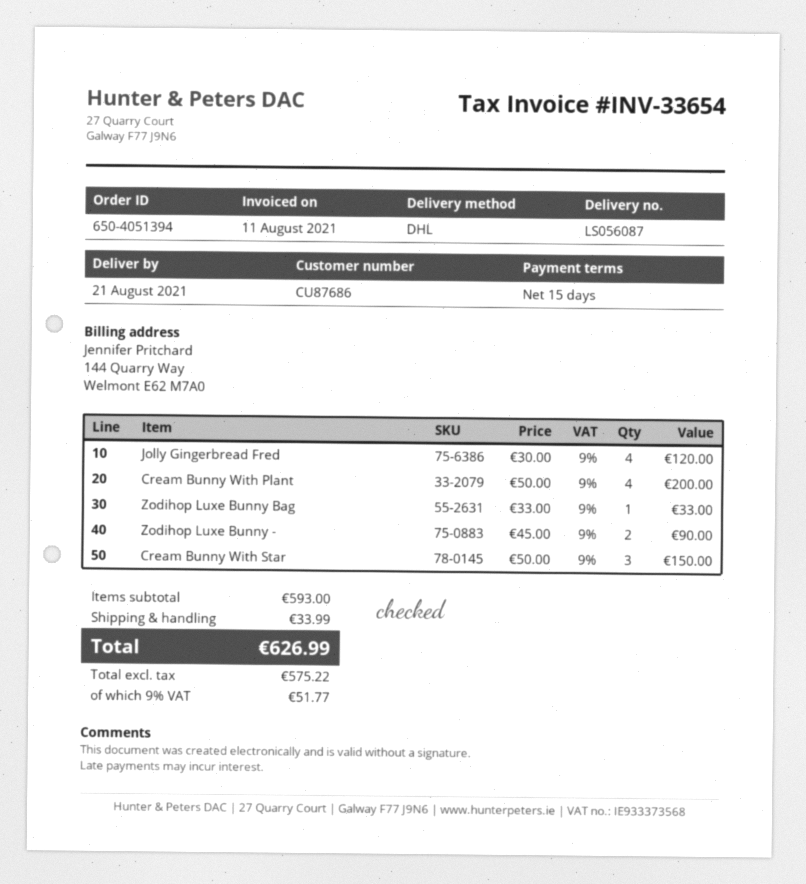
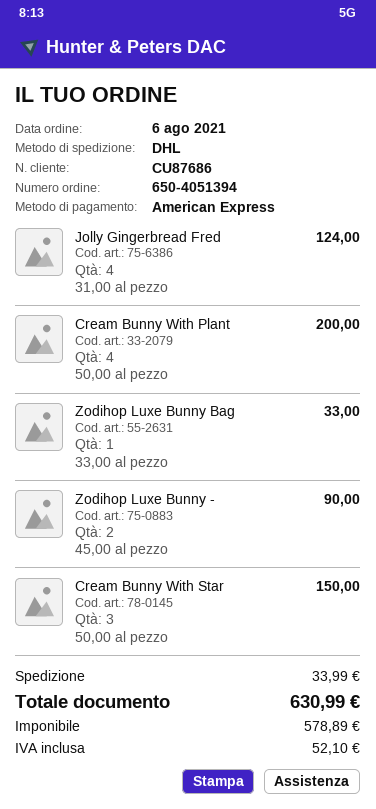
Jolly Gingerbread Fred: 4 x 30.00 = 120.00 -> 4 x 31.00 = 124.00
net: 575.22 -> 578.89
tax: 51.77 -> 52.10
total: 626.99 -> 630.99

